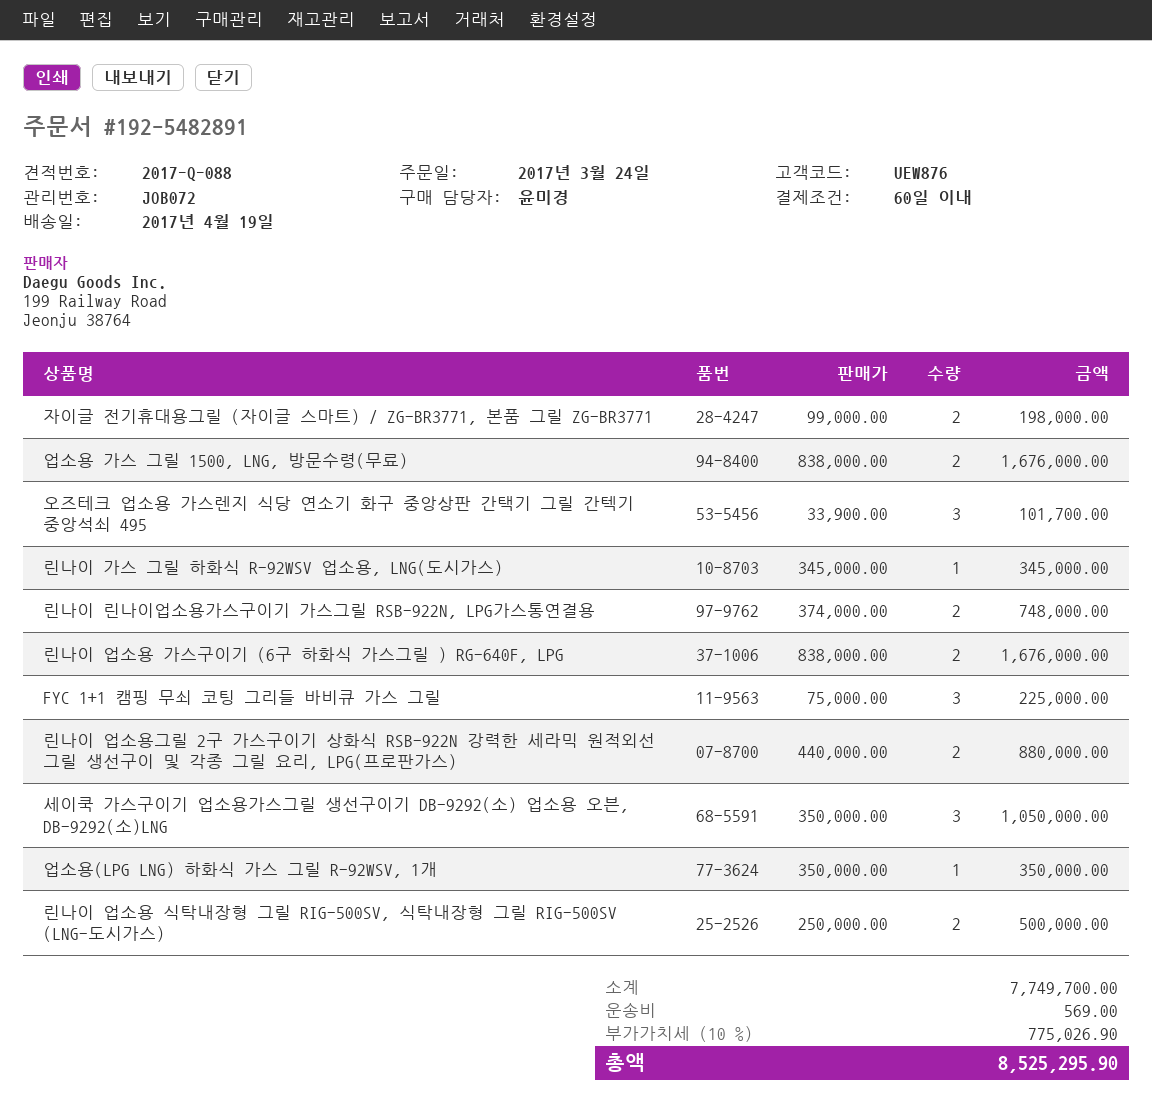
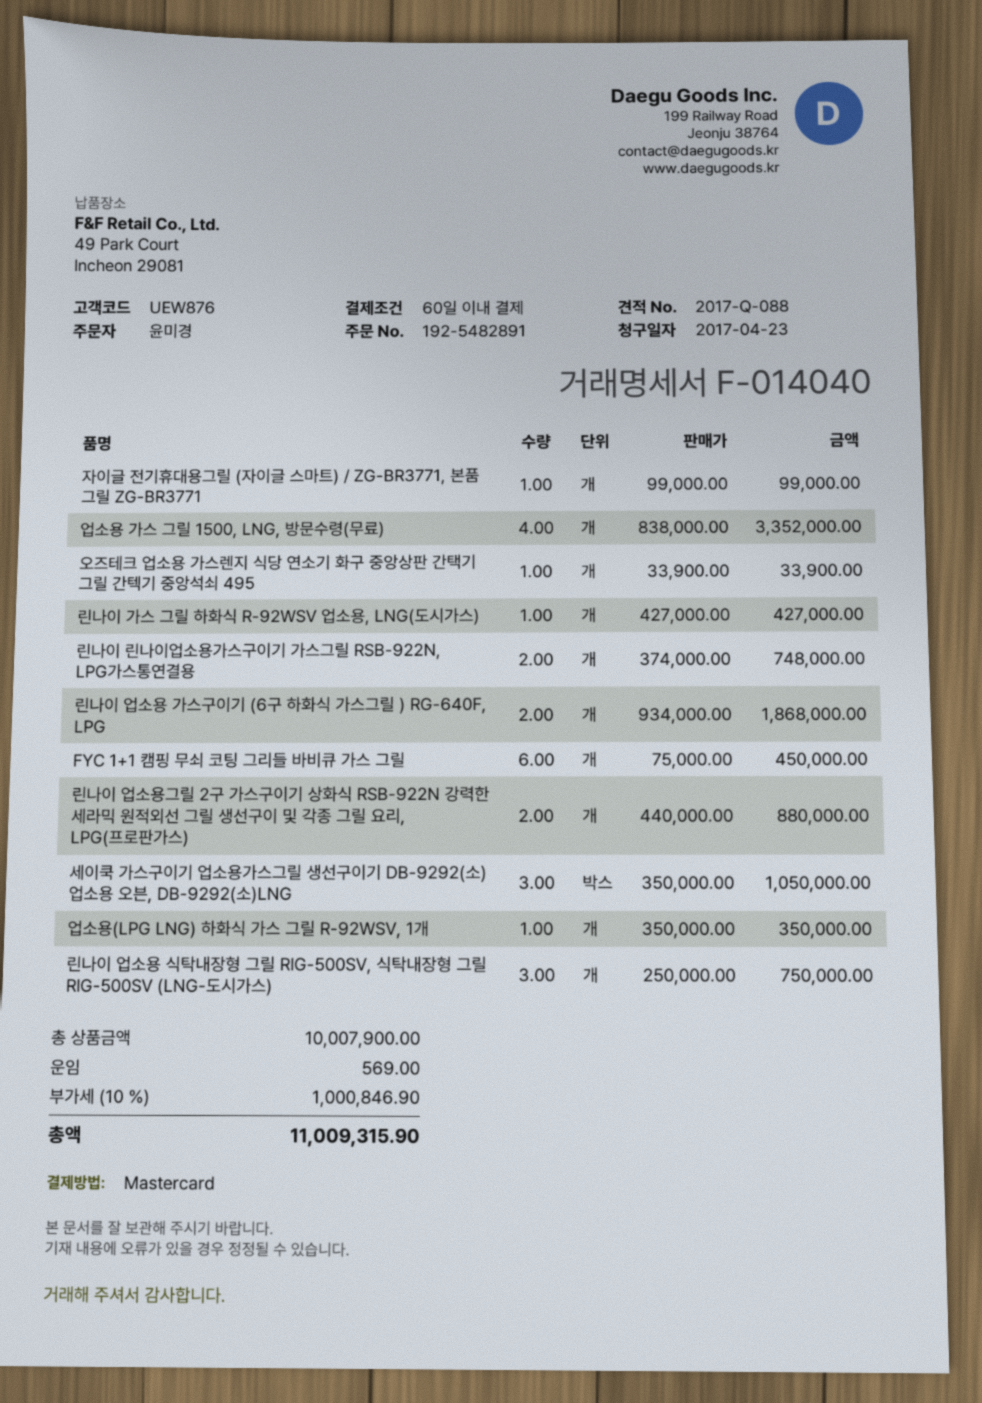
자이글 전기휴대용그릴 (자이글 스마트) / ZG-BR3771, 본품 그릴 ZG-BR3771: 2 x 99000.00 = 198000.00 -> 1 x 99000.00 = 99000.00
업소용 가스 그릴 1500, LNG, 방문수령(무료): 2 x 838000.00 = 1676000.00 -> 4 x 838000.00 = 3352000.00
오즈테크 업소용 가스렌지 식당 연소기 화구 중앙상판 간택기 그릴 간텍기 중앙석쇠 495: 3 x 33900.00 = 101700.00 -> 1 x 33900.00 = 33900.00
린나이 가스 그릴 하화식 R-92WSV 업소용, LNG(도시가스): 1 x 345000.00 = 345000.00 -> 1 x 427000.00 = 427000.00
린나이 업소용 가스구이기 (6구 하화식 가스그릴 ) RG-640F, LPG: 2 x 838000.00 = 1676000.00 -> 2 x 934000.00 = 1868000.00
FYC 1+1 캠핑 무쇠 코팅 그리들 바비큐 가스 그릴: 3 x 75000.00 = 225000.00 -> 6 x 75000.00 = 450000.00
린나이 업소용 식탁내장형 그릴 RIG-500SV, 식탁내장형 그릴 RIG-500SV (LNG-도시가스): 2 x 250000.00 = 500000.00 -> 3 x 250000.00 = 750000.00
subtotal: 7749700.00 -> 10007900.00
tax: 10% = 775026.90 -> 10% = 1000846.90
total: 8525295.90 -> 11009315.90

